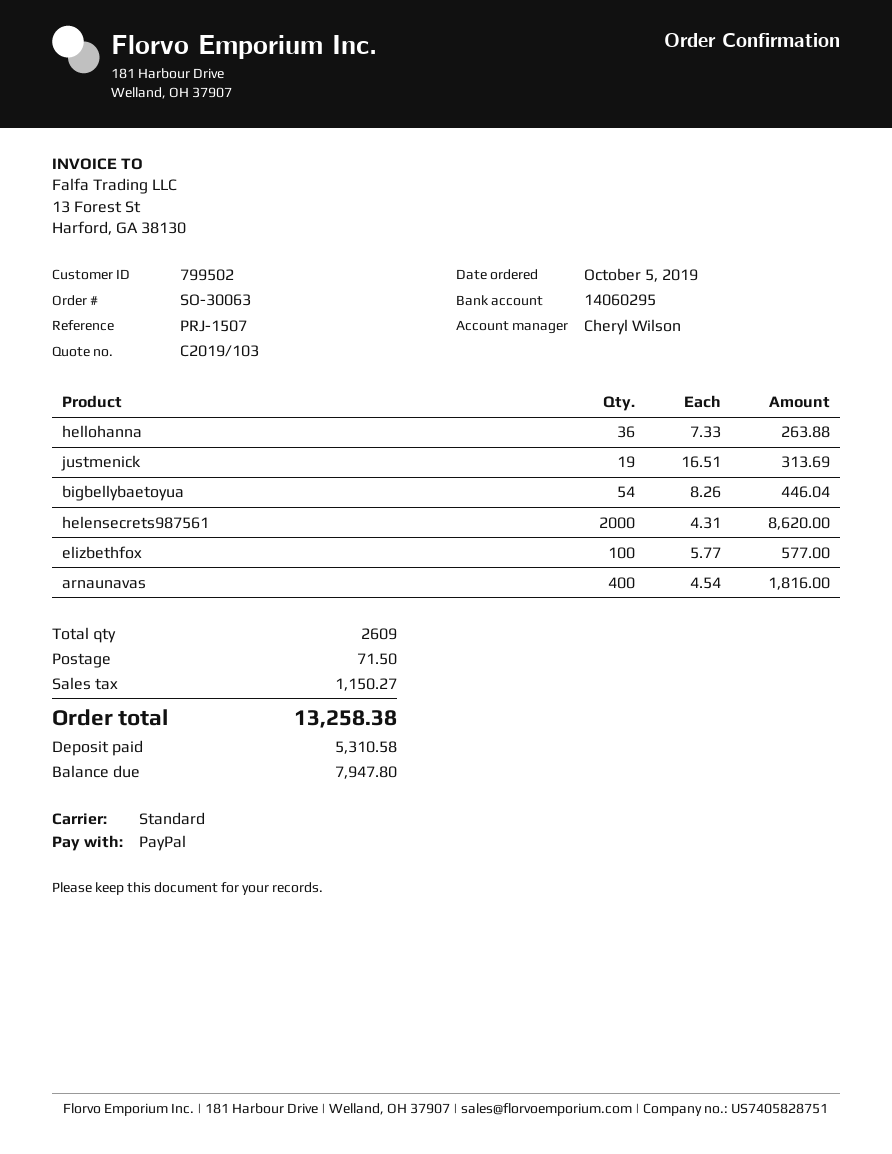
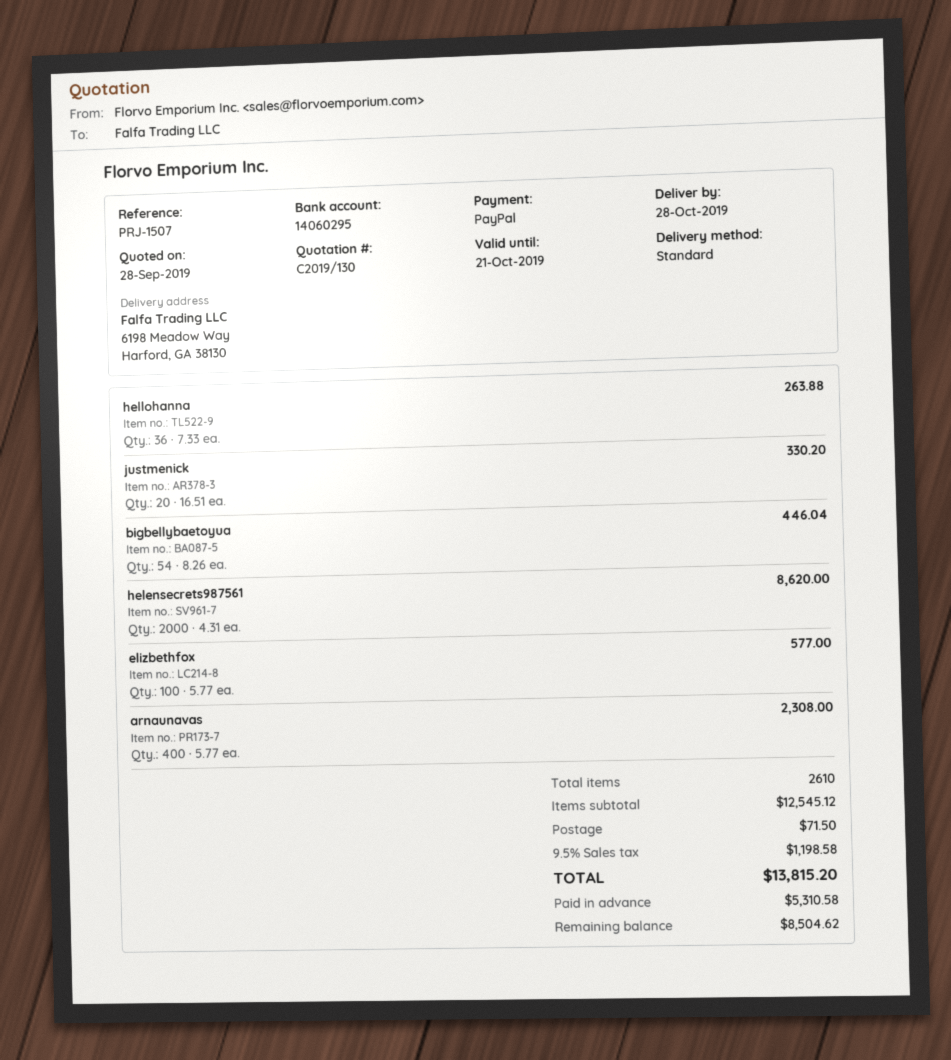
quote number: C2019/103 -> C2019/130
justmenick: 19 x 16.51 = 313.69 -> 20 x 16.51 = 330.20
arnaunavas: 400 x 4.54 = 1816.00 -> 400 x 5.77 = 2308.00
total quantity: 2609 -> 2610
tax: 1150.27 -> 1198.58
total: 13258.38 -> 13815.20
balance: 7947.80 -> 8504.62

